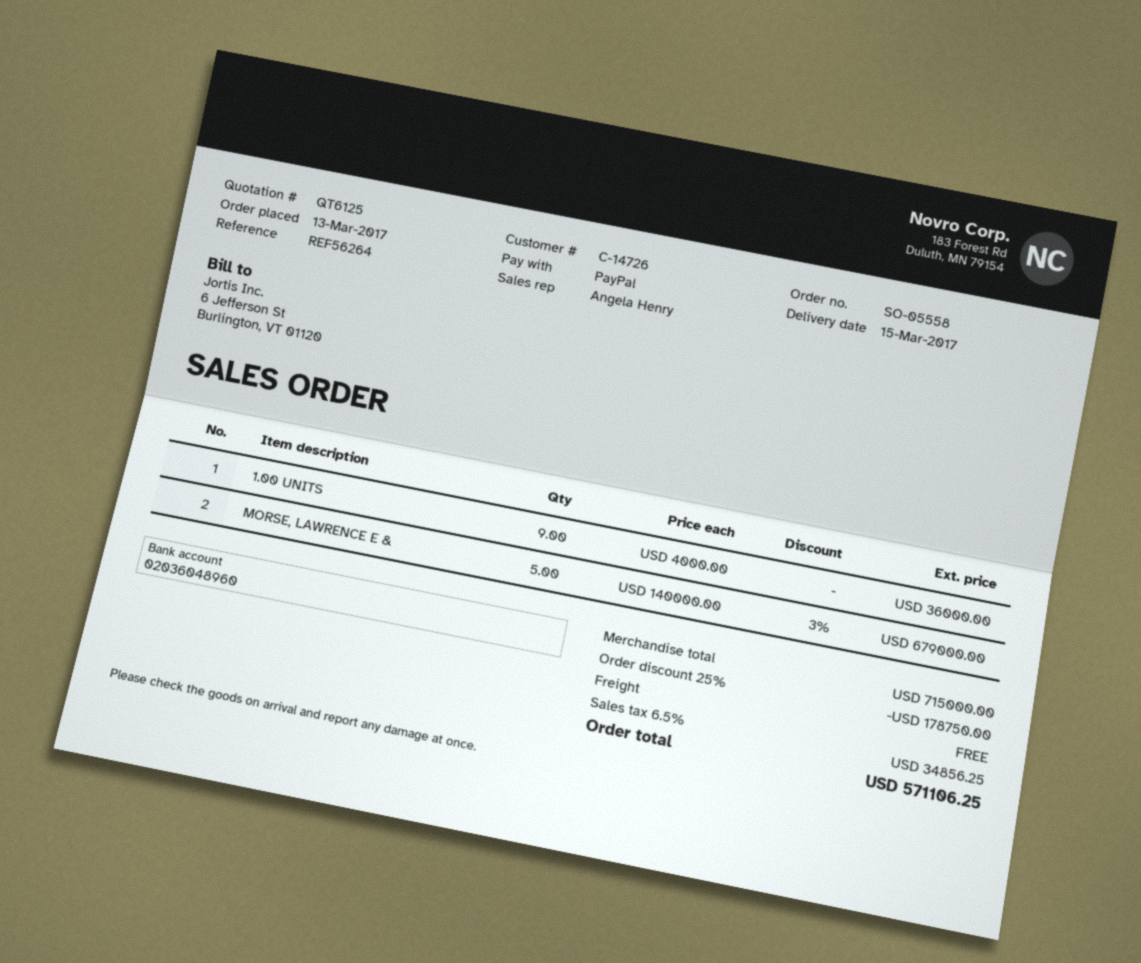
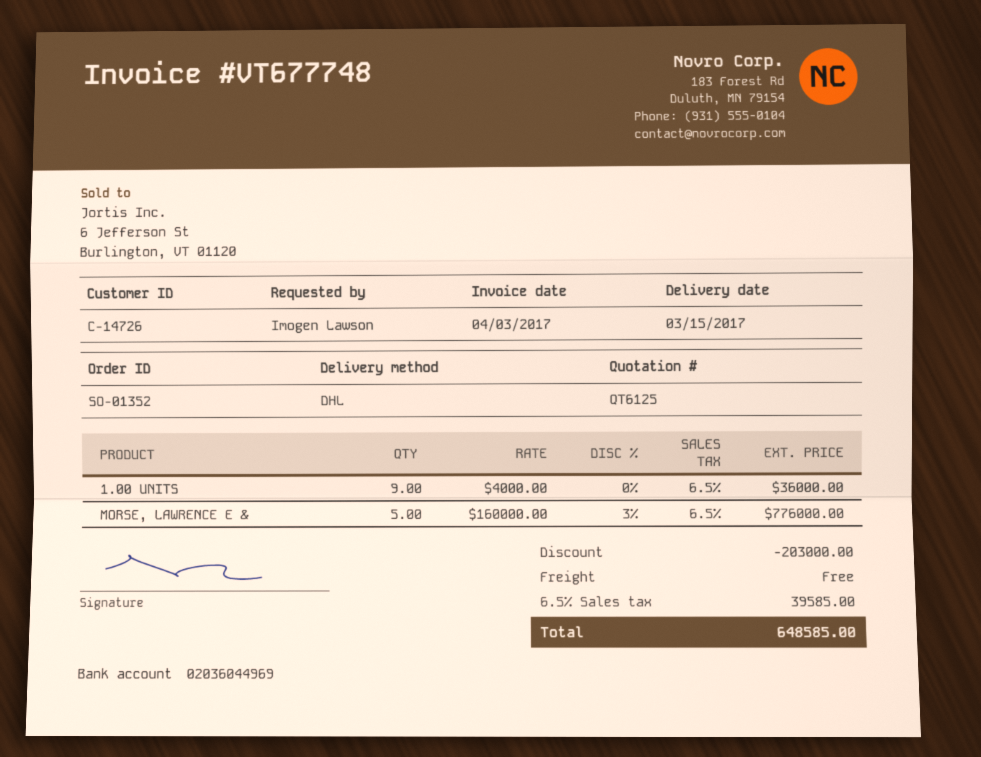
order number: SO-05558 -> SO-01352
bank account: 02036048960 -> 02036044969
MORSE, LAWRENCE E &: 5 x 140000.00 - 3% = 679000.00 -> 5 x 160000.00 - 3% = 776000.00
discount: 178750.00 -> 203000.00
tax: 6.5% = 34856.25 -> 6.5% = 39585.00
total: 571106.25 -> 648585.00

